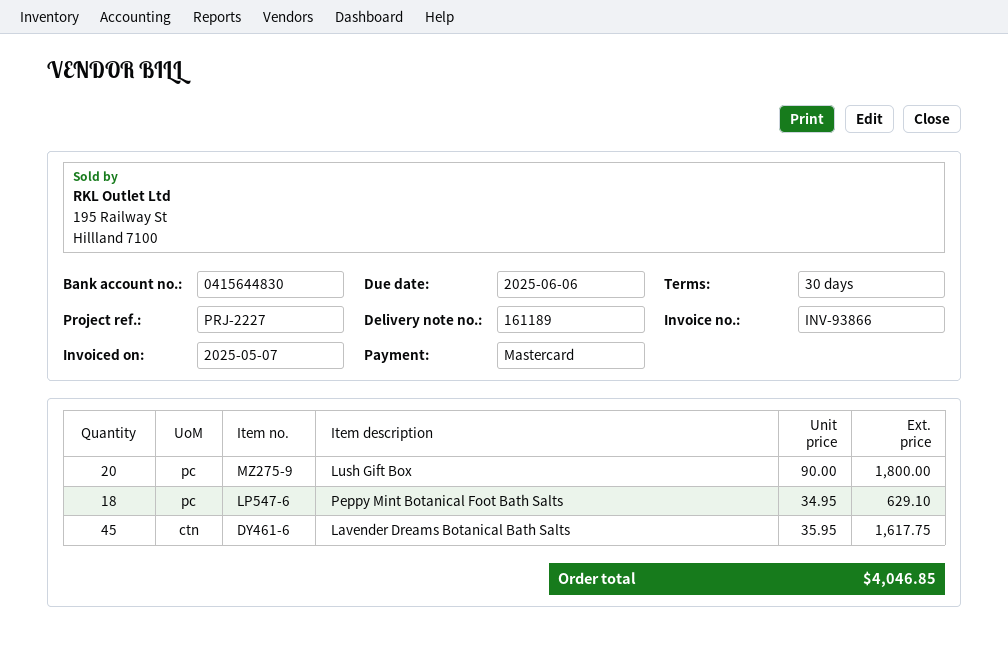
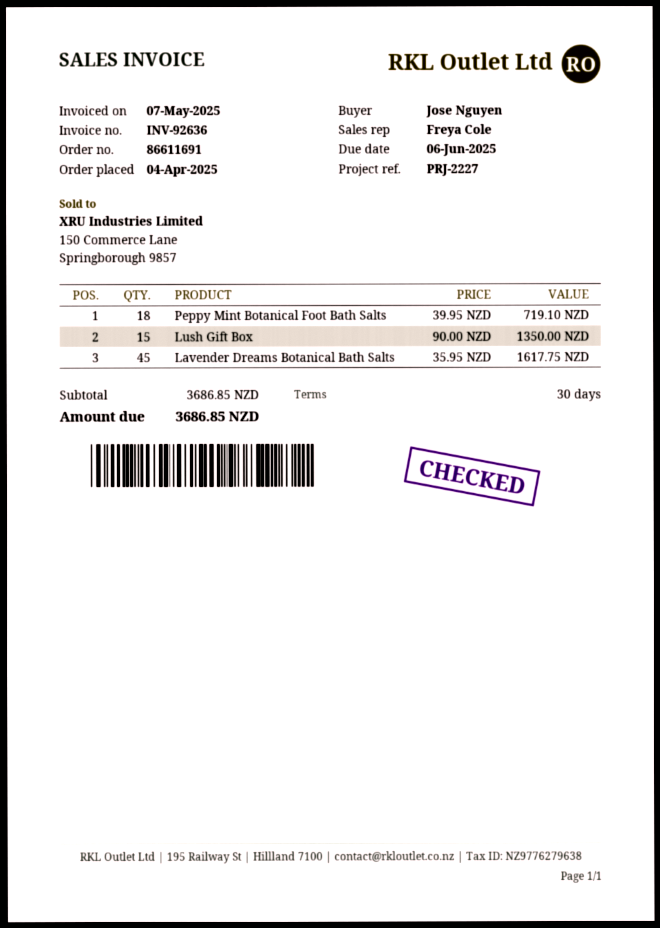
invoice number: INV-93866 -> INV-92636
Lush Gift Box: 20 x 90.00 = 1800.00 -> 15 x 90.00 = 1350.00
Peppy Mint Botanical Foot Bath Salts: 18 x 34.95 = 629.10 -> 18 x 39.95 = 719.10
total: 4046.85 -> 3686.85

